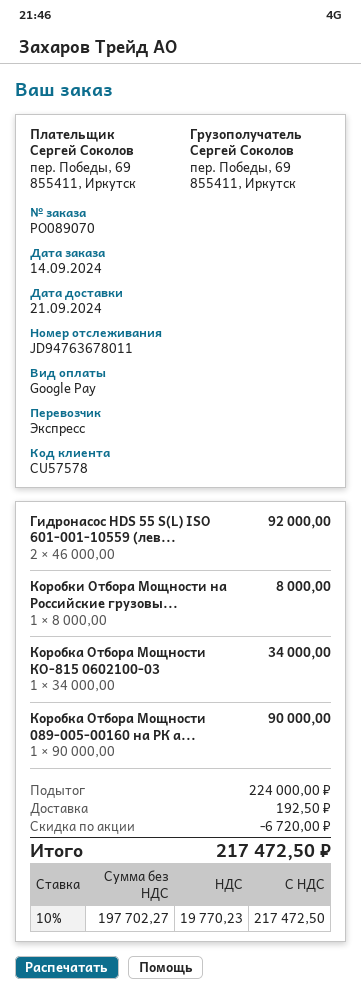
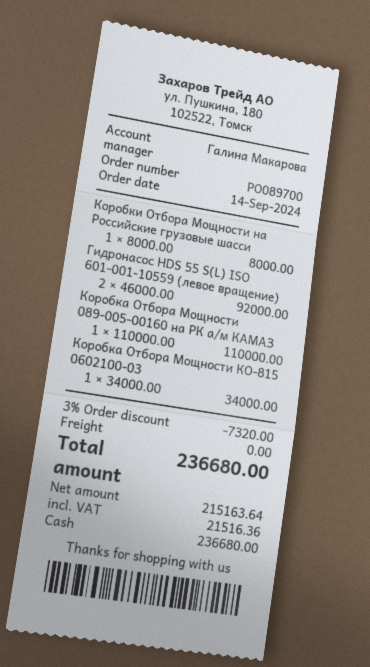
order number: PO089070 -> PO089700
payment method: Google Pay -> cash
Коробка Отбора Мощности 089-005-00160 на РК а...: 1 x 90000.00 = 90000.00 -> 1 x 110000.00 = 110000.00
discount: 6720.00 -> 7320.00
shipping: 192.50 -> 0.00
net: 197702.27 -> 215163.64
tax: 19770.23 -> 21516.36
total: 217472.50 -> 236680.00

